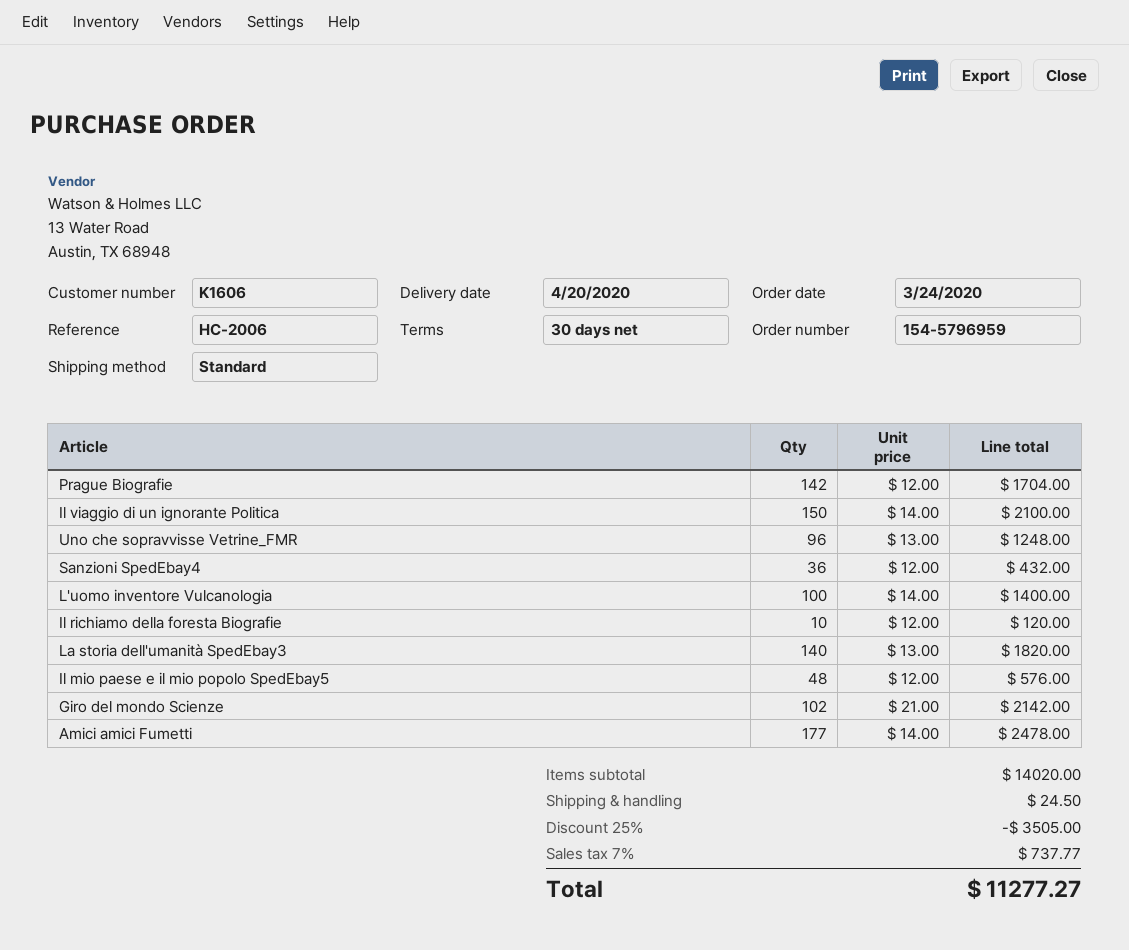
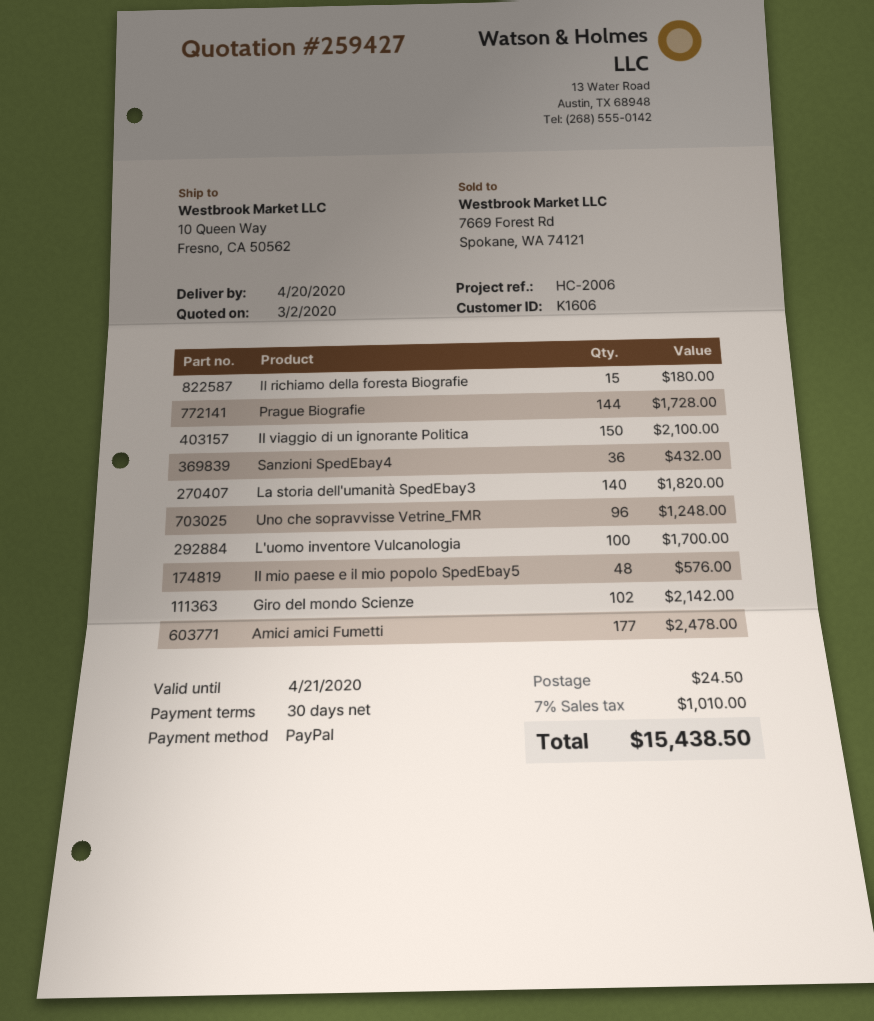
Prague Biografie: 142 for 1704.00 -> 144 for 1728.00
L'uomo inventore Vulcanologia: 100 for 1400.00 -> 100 for 1700.00
Il richiamo della foresta Biografie: 10 for 120.00 -> 15 for 180.00
discount: 25% = 3505.00 -> none
tax: 7% = 737.77 -> 7% = 1010.00
total: 11277.27 -> 15438.50

